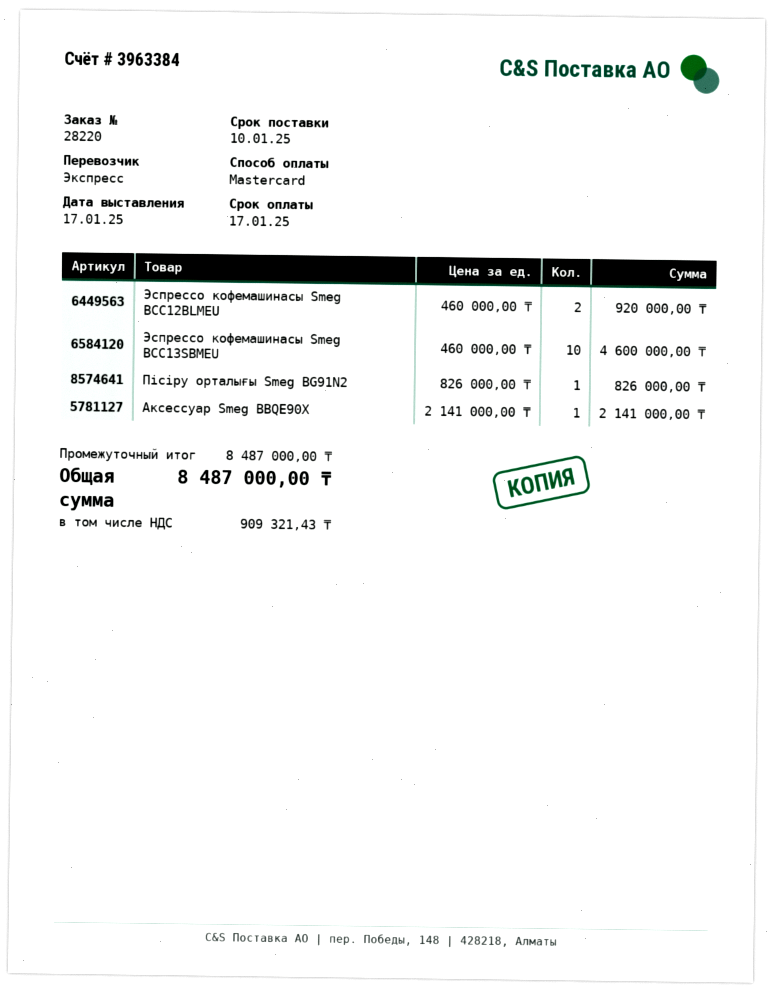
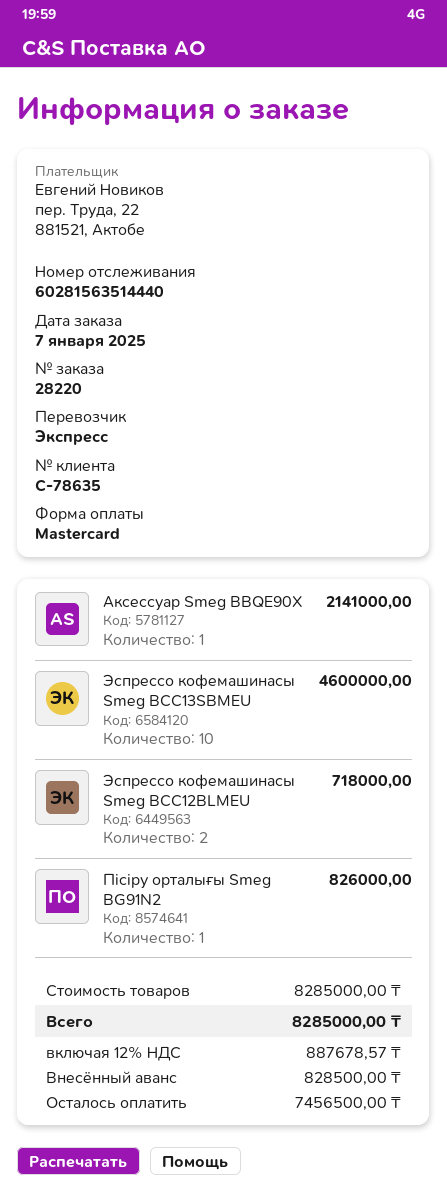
Эспрессо кофемашинасы Smeg BCC12BLMEU: 2 for 920000.00 -> 2 for 718000.00
subtotal: 8487000.00 -> 8285000.00
tax: 909321.43 -> 887678.57
total: 8487000.00 -> 8285000.00

